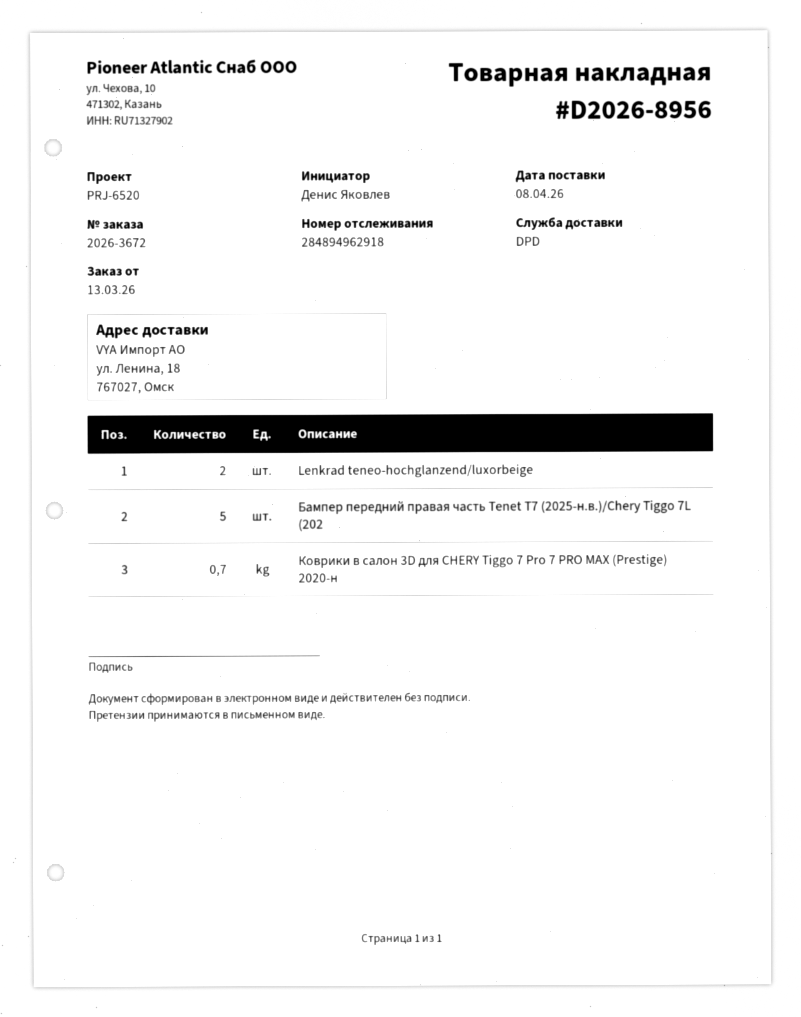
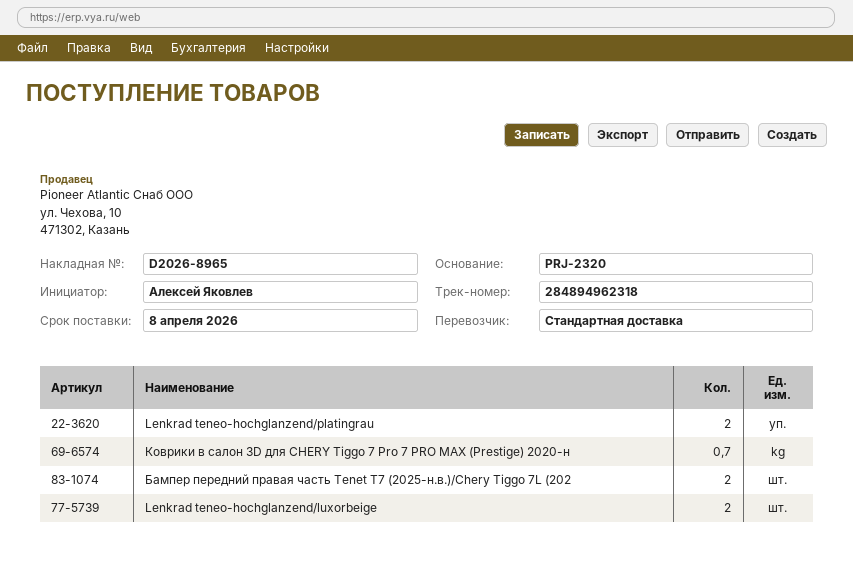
delivery note number: D2026-8956 -> D2026-8965
reference: PRJ-6520 -> PRJ-2320
ordered by: Денис Яковлев -> Алексей Яковлев
shipping method: DPD -> standard
tracking number: 284894962918 -> 284894962318
Бампер передний правая часть Tenet T7 (2025-н.в.)/Chery Tiggo 7L (202: 5 -> 2
Lenkrad teneo-hochglanzend/platingrau: none -> 2

